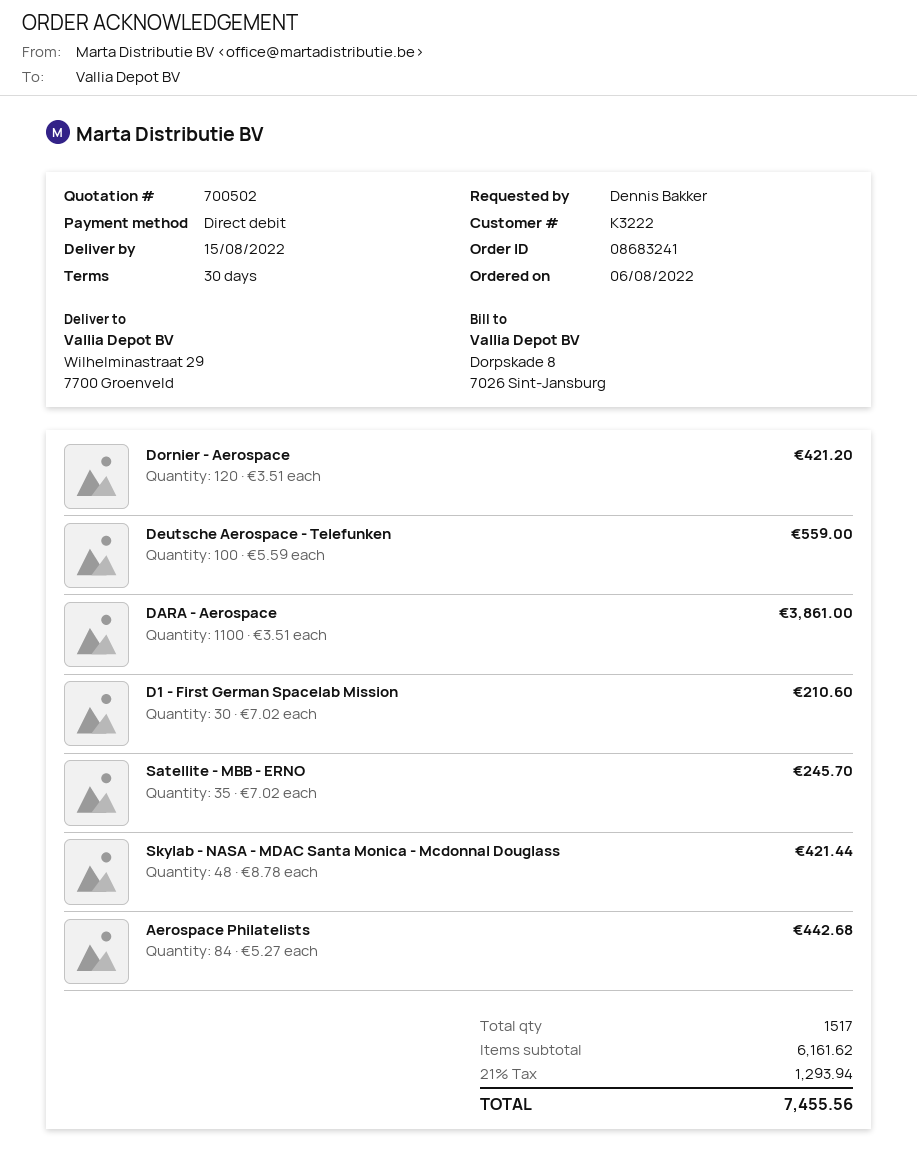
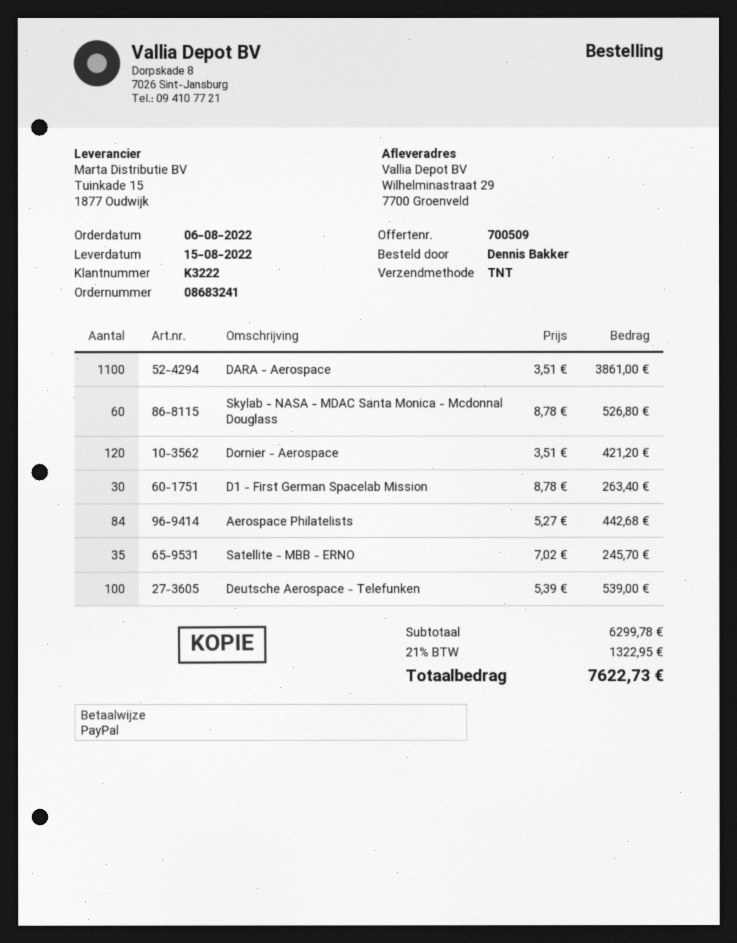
quote number: 700502 -> 700509
payment method: direct debit -> PayPal
Deutsche Aerospace - Telefunken: 100 x 5.59 = 559.00 -> 100 x 5.39 = 539.00
D1 - First German Spacelab Mission: 30 x 7.02 = 210.60 -> 30 x 8.78 = 263.40
Skylab - NASA - MDAC Santa Monica - Mcdonnal Douglass: 48 x 8.78 = 421.44 -> 60 x 8.78 = 526.80
subtotal: 6161.62 -> 6299.78
tax: 21% = 1293.94 -> 21% = 1322.95
total: 7455.56 -> 7622.73

